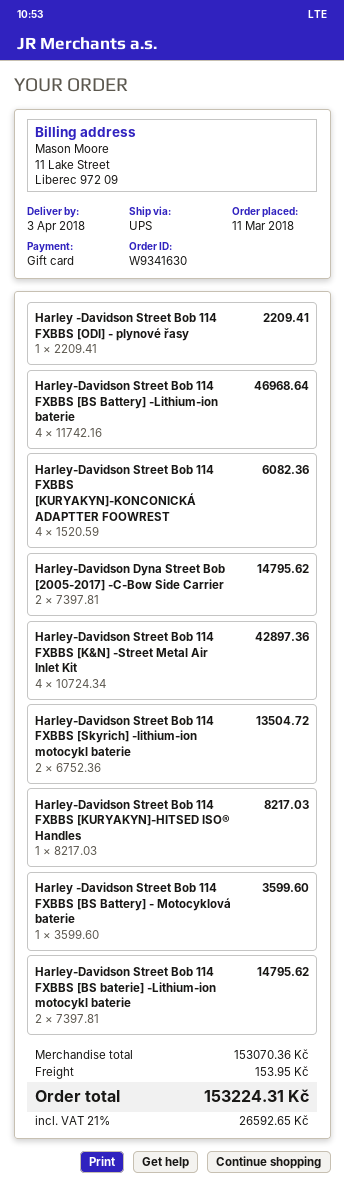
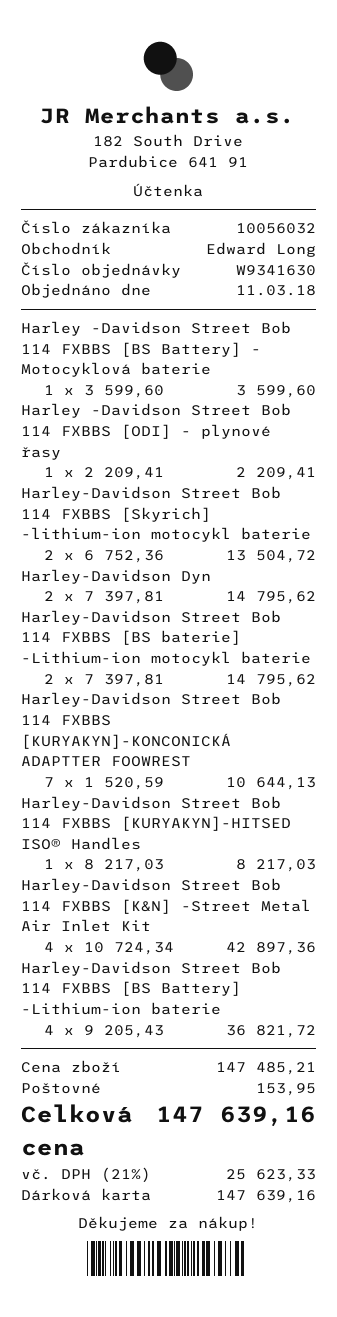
Harley-Davidson Street Bob 114 FXBBS [BS Battery] -Lithium-ion baterie: 4 x 11742.16 = 46968.64 -> 4 x 9205.43 = 36821.72
Harley-Davidson Street Bob 114 FXBBS [KURYAKYN]-KONCONICKÁ ADAPTTER FOOWREST: 4 x 1520.59 = 6082.36 -> 7 x 1520.59 = 10644.13
subtotal: 153070.36 -> 147485.21
tax: 21% = 26592.65 -> 21% = 25623.33
total: 153224.31 -> 147639.16

